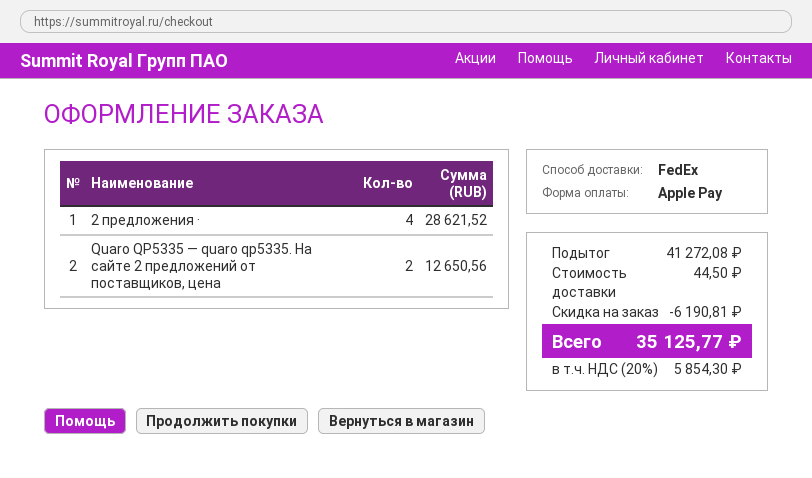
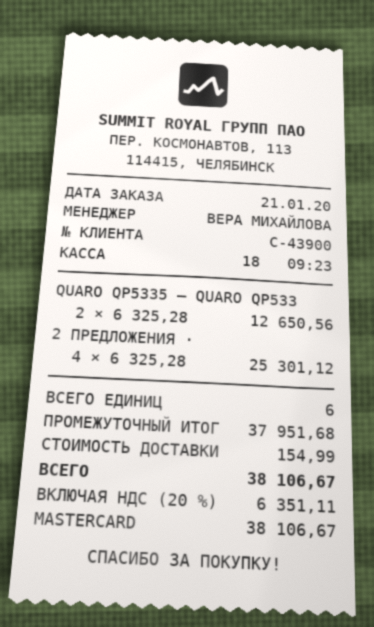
payment method: Apple Pay -> Mastercard
2 предложения ·: 4 for 28621.52 -> 4 for 25301.12
subtotal: 41272.08 -> 37951.68
discount: 6190.81 -> none
shipping: 44.50 -> 154.99
tax: 20% = 5854.30 -> 20% = 6351.11
total: 35125.77 -> 38106.67

